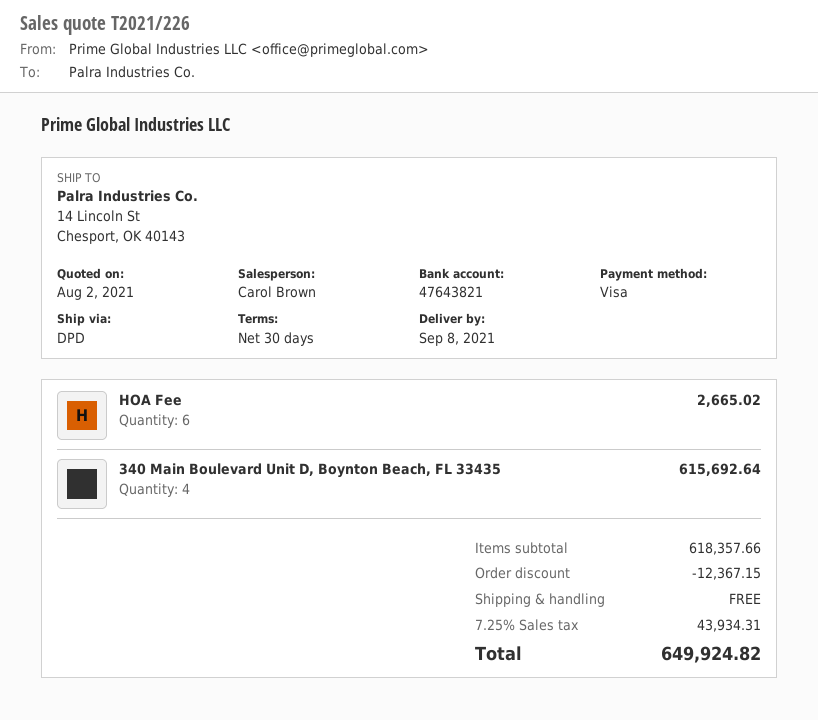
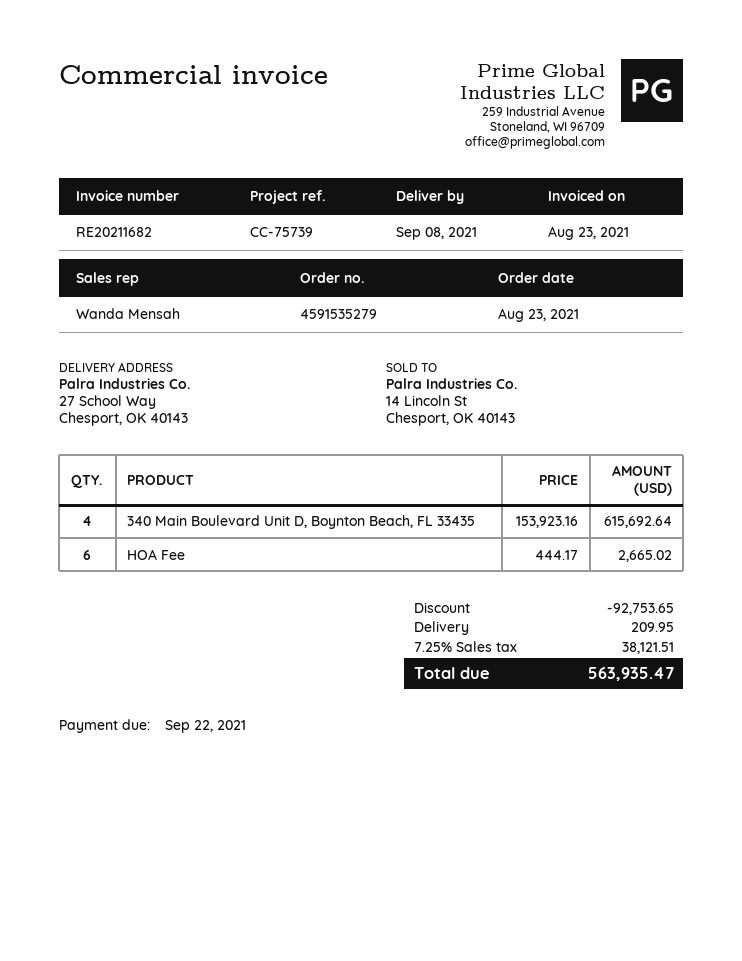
sales rep: Carol Brown -> Wanda Mensah
ship to: 14 Lincoln St, Chesport, OK 40143 -> 27 School Way, Chesport, OK 40143
discount: 12367.15 -> 92753.65
shipping: 0.00 -> 209.95
tax: 7.25% = 43934.31 -> 7.25% = 38121.51
total: 649924.82 -> 563935.47

